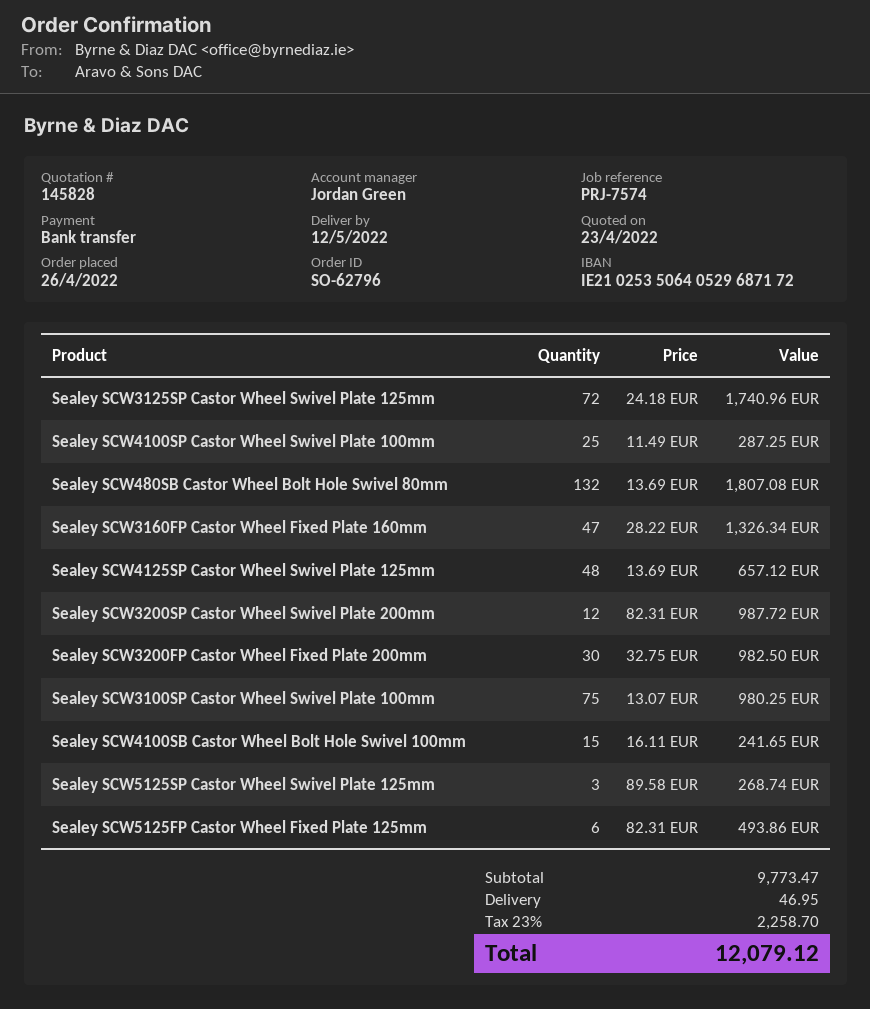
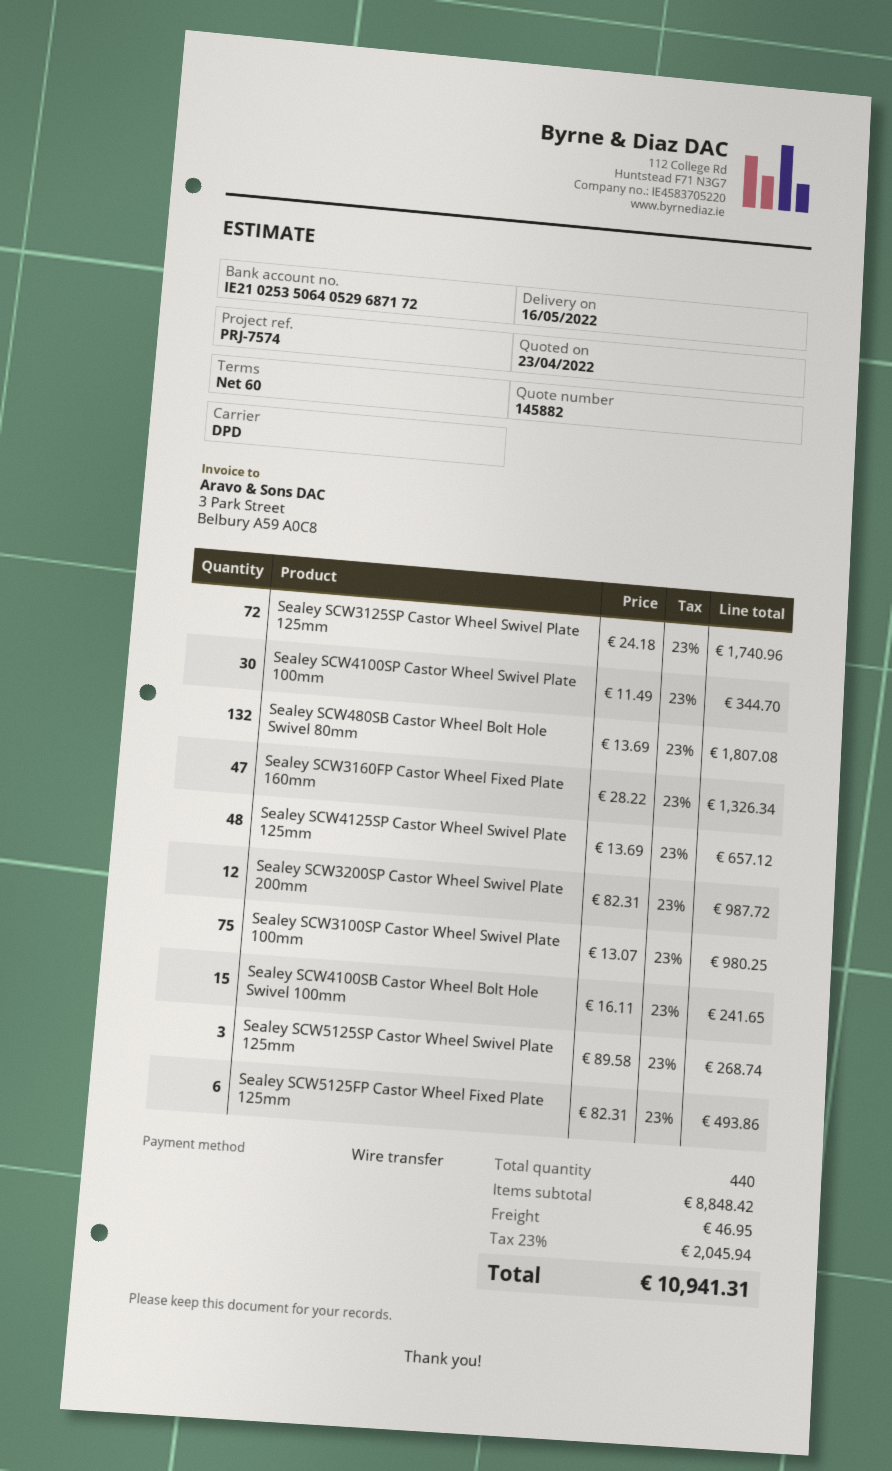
quote number: 145828 -> 145882
delivery date: 2022-05-12 -> 2022-05-16
Sealey SCW4100SP Castor Wheel Swivel Plate 100mm: 25 x 11.49 = 287.25 -> 30 x 11.49 = 344.70
Sealey SCW3200FP Castor Wheel Fixed Plate 200mm: 30 x 32.75 = 982.50 -> none
subtotal: 9773.47 -> 8848.42
tax: 23% = 2258.70 -> 23% = 2045.94
total: 12079.12 -> 10941.31

